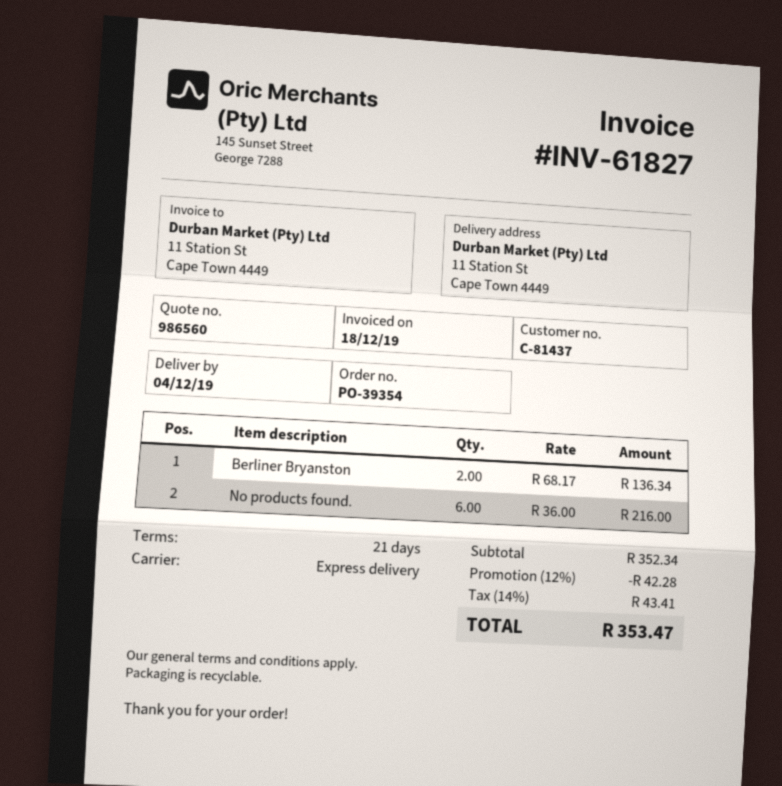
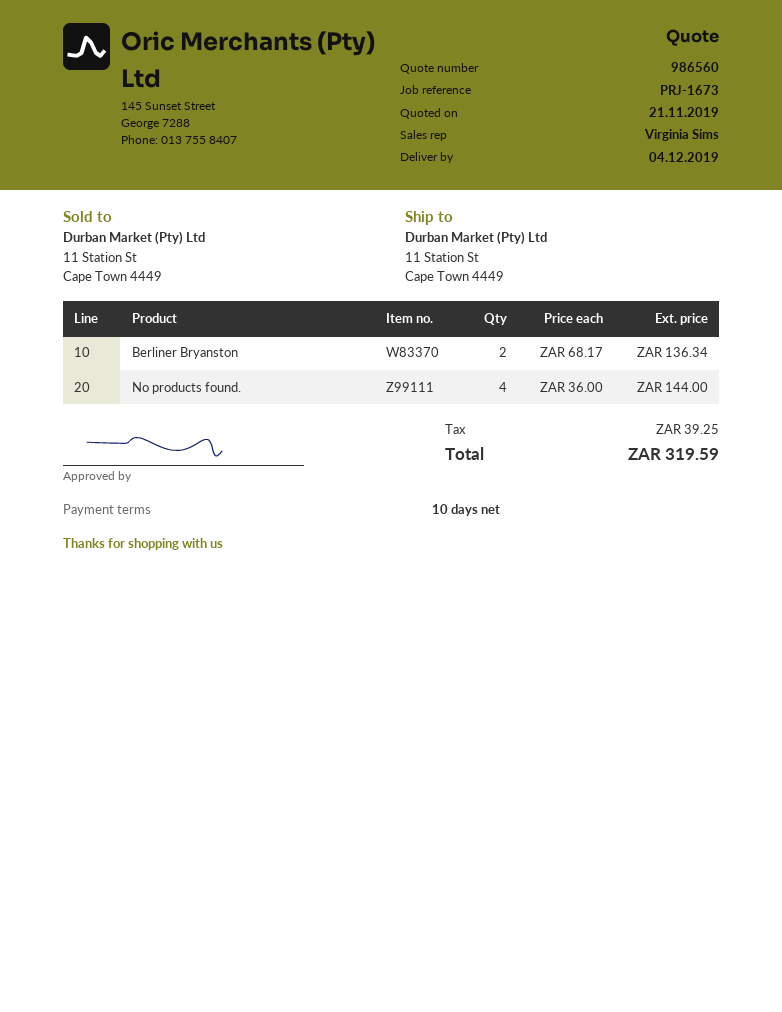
payment terms: 21 days -> 10 days
No products found.: 6 x 36.00 = 216.00 -> 4 x 36.00 = 144.00
discount: 12% = 42.28 -> none
tax: 43.41 -> 39.25
total: 353.47 -> 319.59

